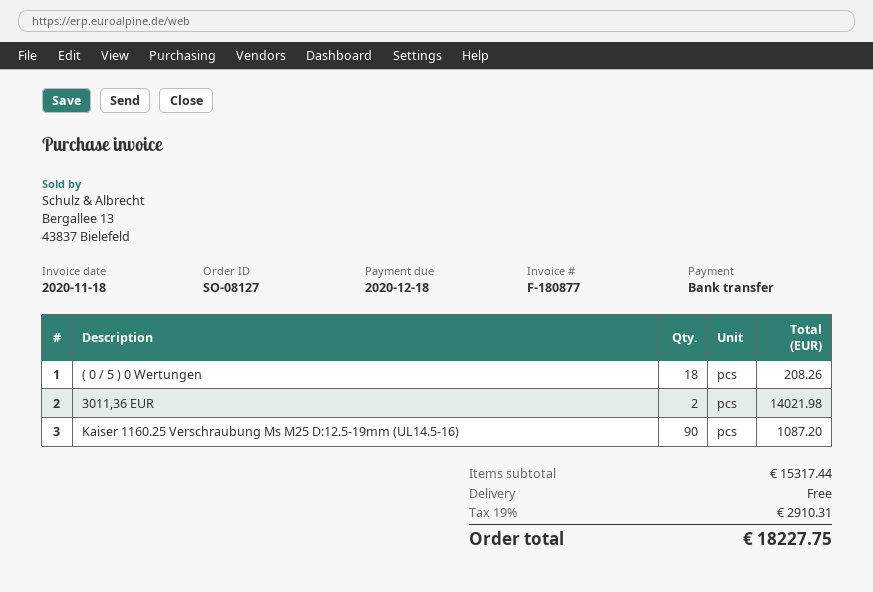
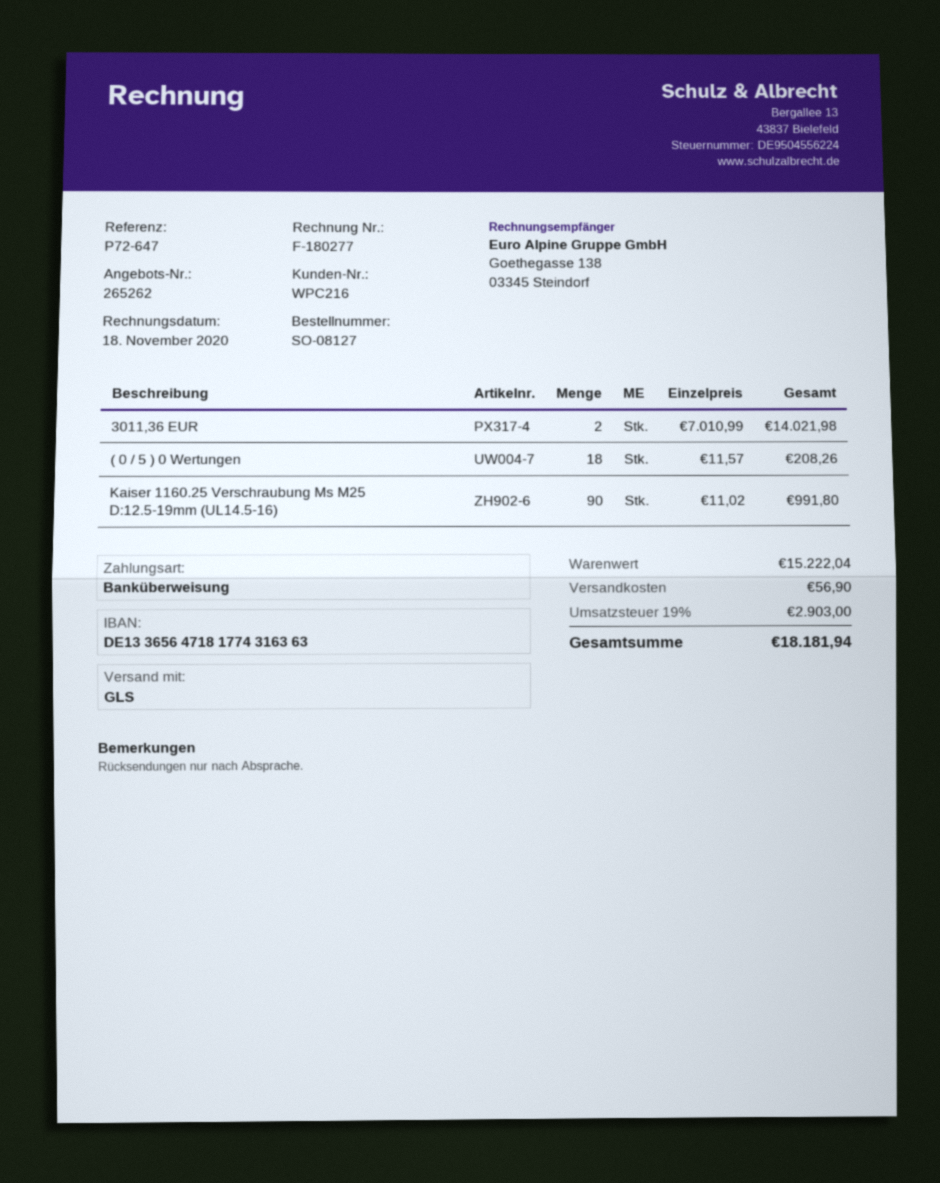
invoice number: F-180877 -> F-180277
Kaiser 1160.25 Verschraubung Ms M25 D:12.5-19mm (UL14.5-16): 90 for 1087.20 -> 90 for 991.80
subtotal: 15317.44 -> 15222.04
shipping: 0.00 -> 56.90
tax: 19% = 2910.31 -> 19% = 2903.00
total: 18227.75 -> 18181.94

